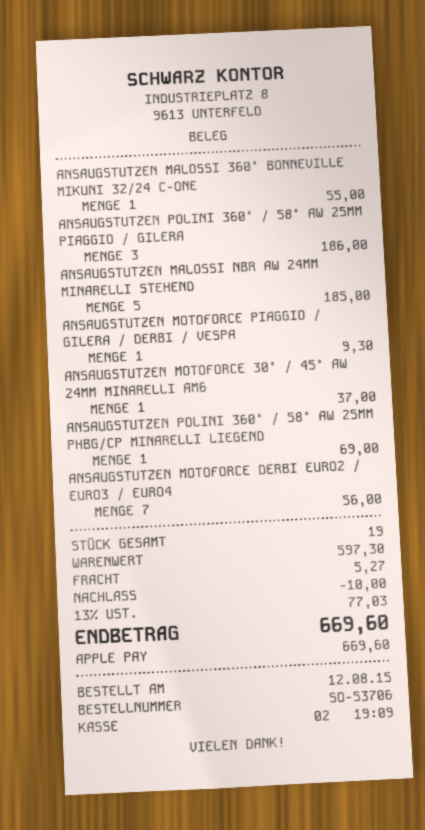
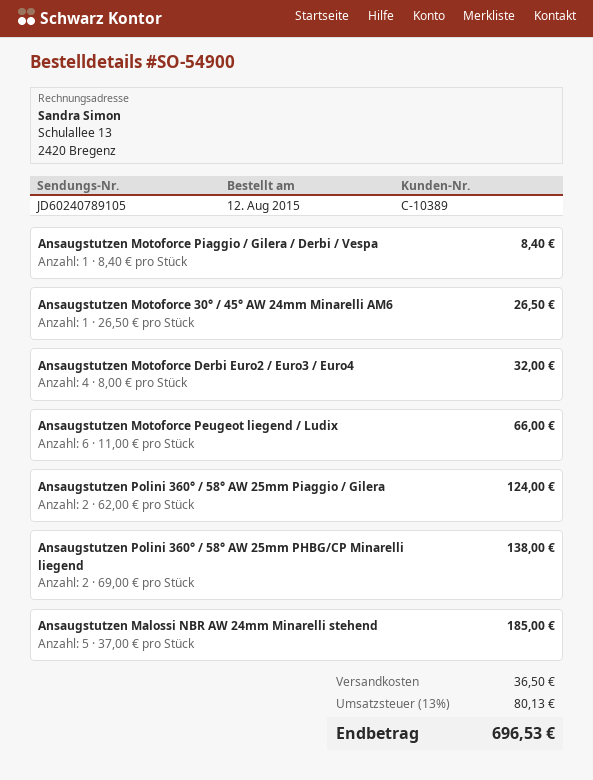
order number: SO-53706 -> SO-54900
ANSAUGSTUTZEN MALOSSI 360° BONNEVILLE MIKUNI 32/24 C-ONE: 1 for 55.00 -> none
ANSAUGSTUTZEN POLINI 360° / 58° AW 25MM PIAGGIO / GILERA: 3 for 186.00 -> 2 for 124.00
ANSAUGSTUTZEN MOTOFORCE PIAGGIO / GILERA / DERBI / VESPA: 1 for 9.30 -> 1 for 8.40
ANSAUGSTUTZEN MOTOFORCE 30° / 45° AW 24MM MINARELLI AM6: 1 for 37.00 -> 1 for 26.50
ANSAUGSTUTZEN POLINI 360° / 58° AW 25MM PHBG/CP MINARELLI LIEGEND: 1 for 69.00 -> 2 for 138.00
ANSAUGSTUTZEN MOTOFORCE DERBI EURO2 / EURO3 / EURO4: 7 for 56.00 -> 4 for 32.00
Ansaugstutzen Motoforce Peugeot liegend / Ludix: none -> 6 for 66.00
discount: 10.00 -> none
shipping: 5.27 -> 36.50
tax: 13% = 77.03 -> 13% = 80.13
total: 669.60 -> 696.53

